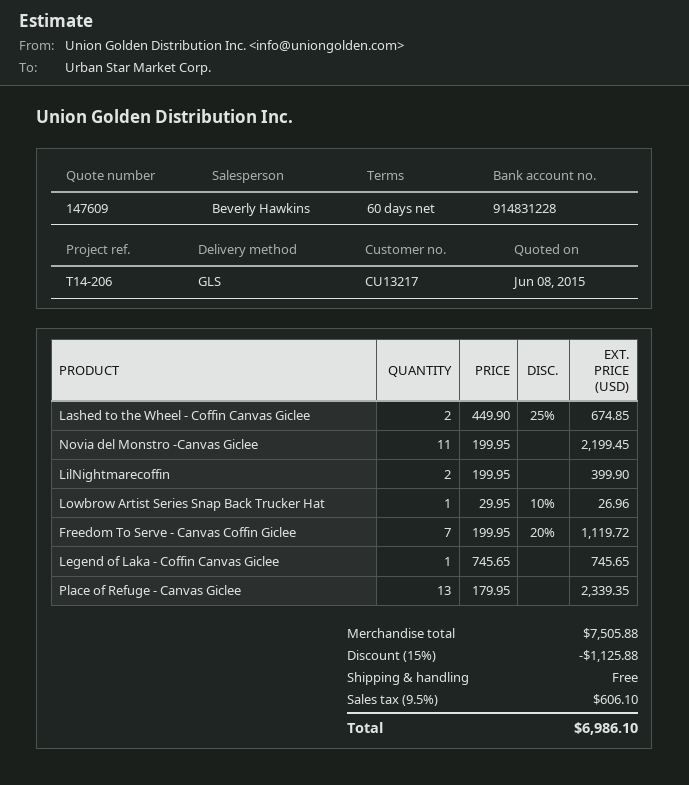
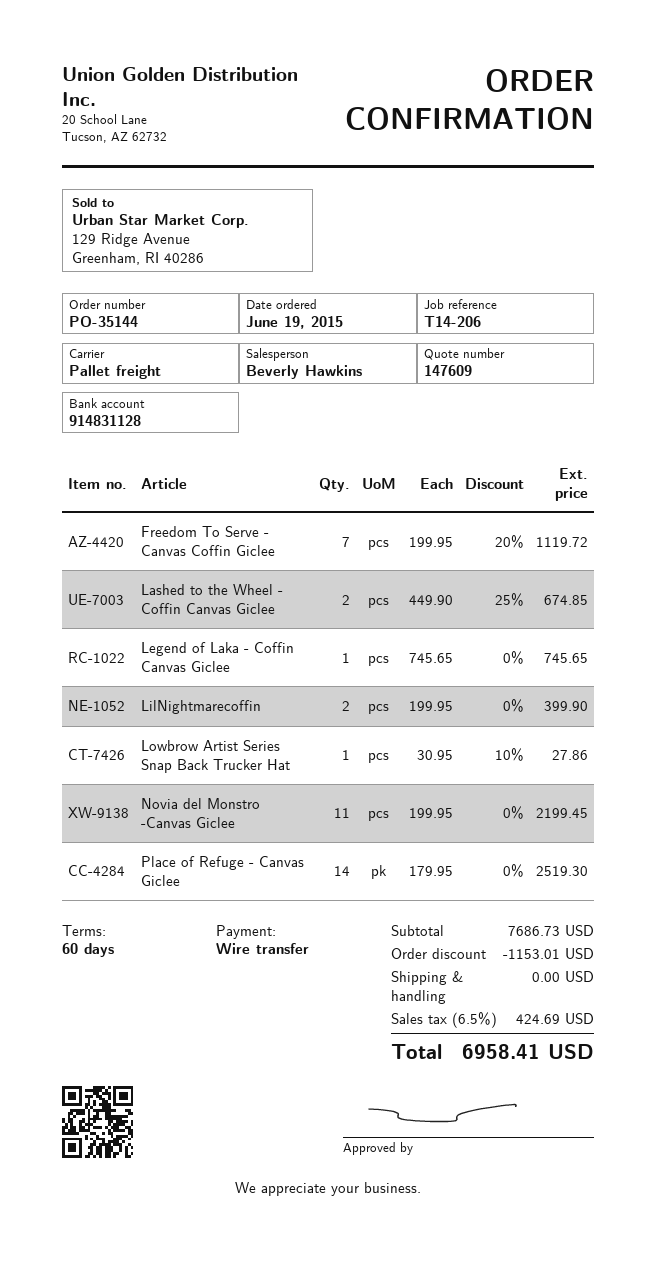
bank account: 914831228 -> 914831128
shipping method: GLS -> pallet freight
Lowbrow Artist Series Snap Back Trucker Hat: 1 x 29.95 - 10% = 26.96 -> 1 x 30.95 - 10% = 27.86
Place of Refuge - Canvas Giclee: 13 x 179.95 = 2339.35 -> 14 x 179.95 = 2519.30
subtotal: 7505.88 -> 7686.73
discount: 1125.88 -> 1153.01
tax: 9.5% = 606.10 -> 6.5% = 424.69
total: 6986.10 -> 6958.41

